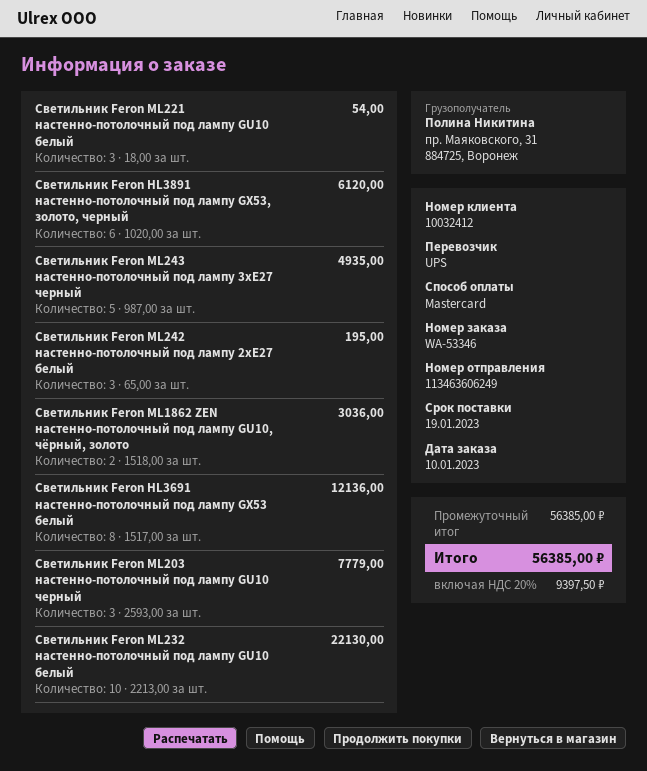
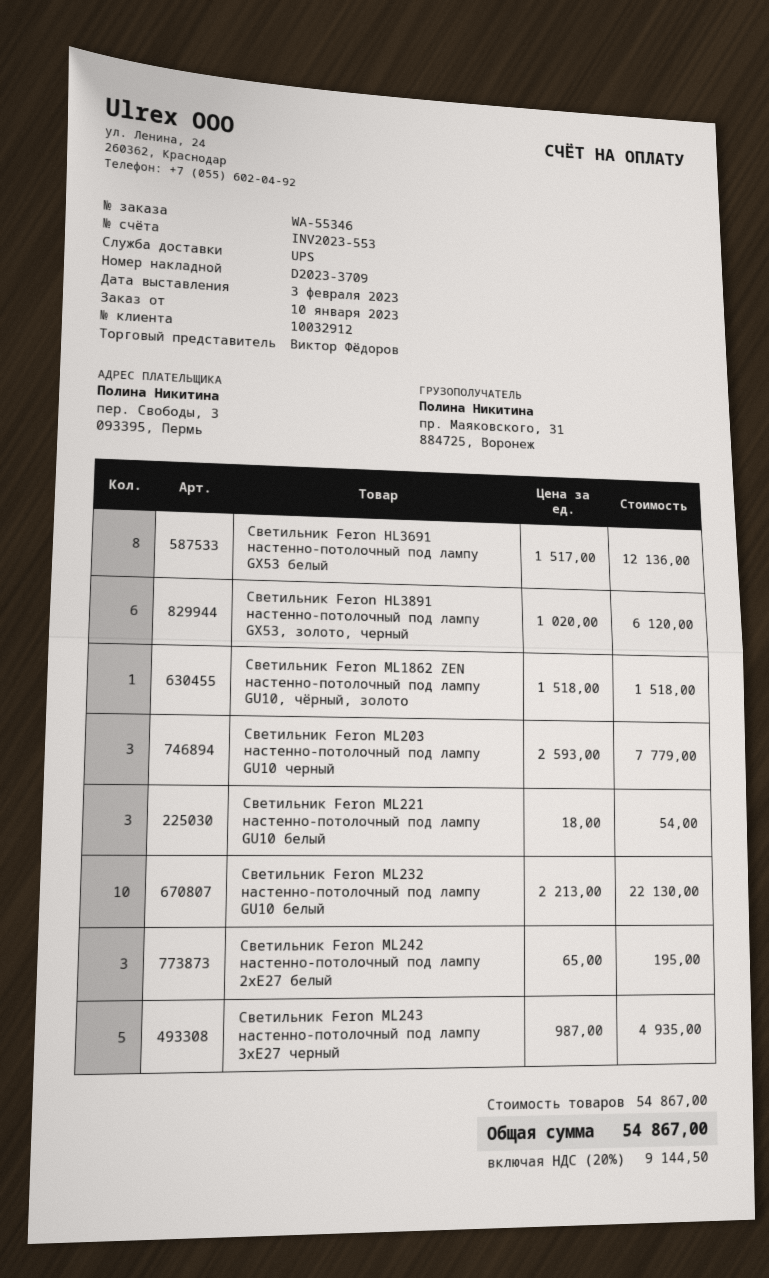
order number: WA-53346 -> WA-55346
customer number: 10032412 -> 10032912
Светильник Feron ML1862 ZEN настенно-потолочный под лампу GU10, чёрный, золото: 2 x 1518.00 = 3036.00 -> 1 x 1518.00 = 1518.00
subtotal: 56385.00 -> 54867.00
tax: 20% = 9397.50 -> 20% = 9144.50
total: 56385.00 -> 54867.00

